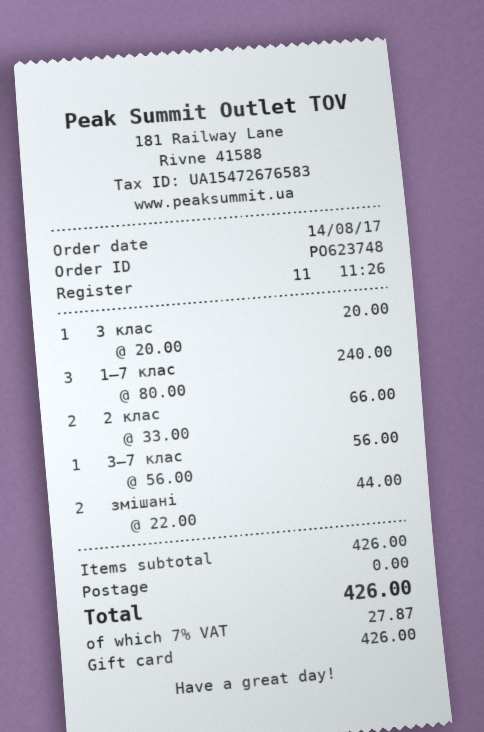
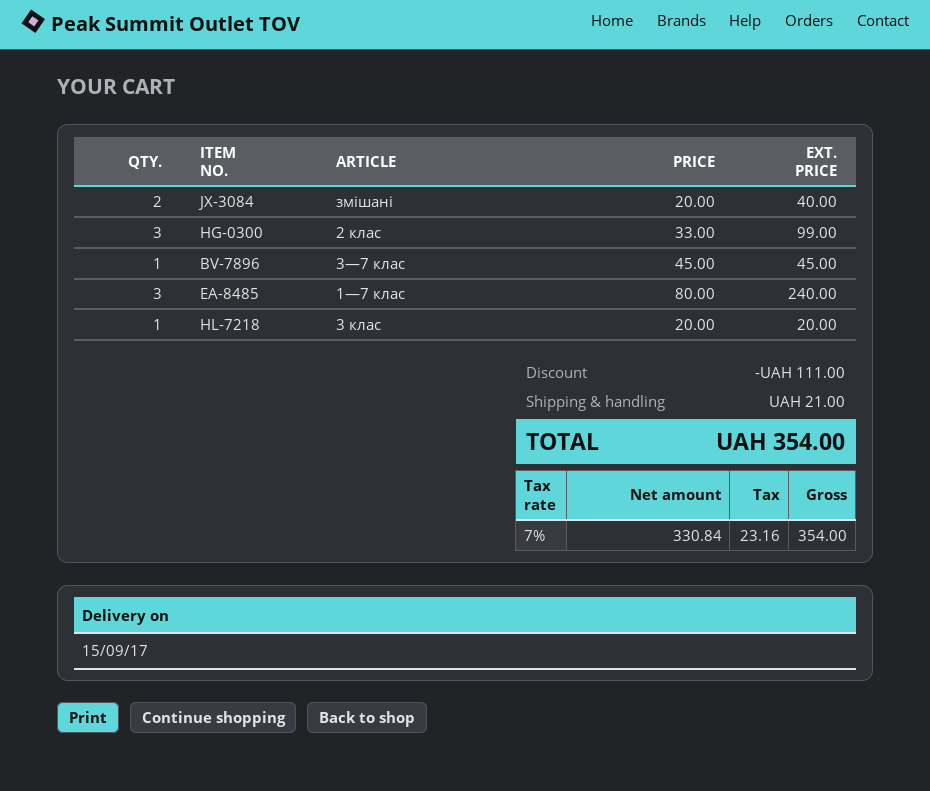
2 клас: 2 x 33.00 = 66.00 -> 3 x 33.00 = 99.00
3—7 клас: 1 x 56.00 = 56.00 -> 1 x 45.00 = 45.00
змішані: 2 x 22.00 = 44.00 -> 2 x 20.00 = 40.00
discount: none -> 111.00
shipping: 0.00 -> 21.00
tax: 7% = 27.87 -> 7% = 23.16
total: 426.00 -> 354.00

